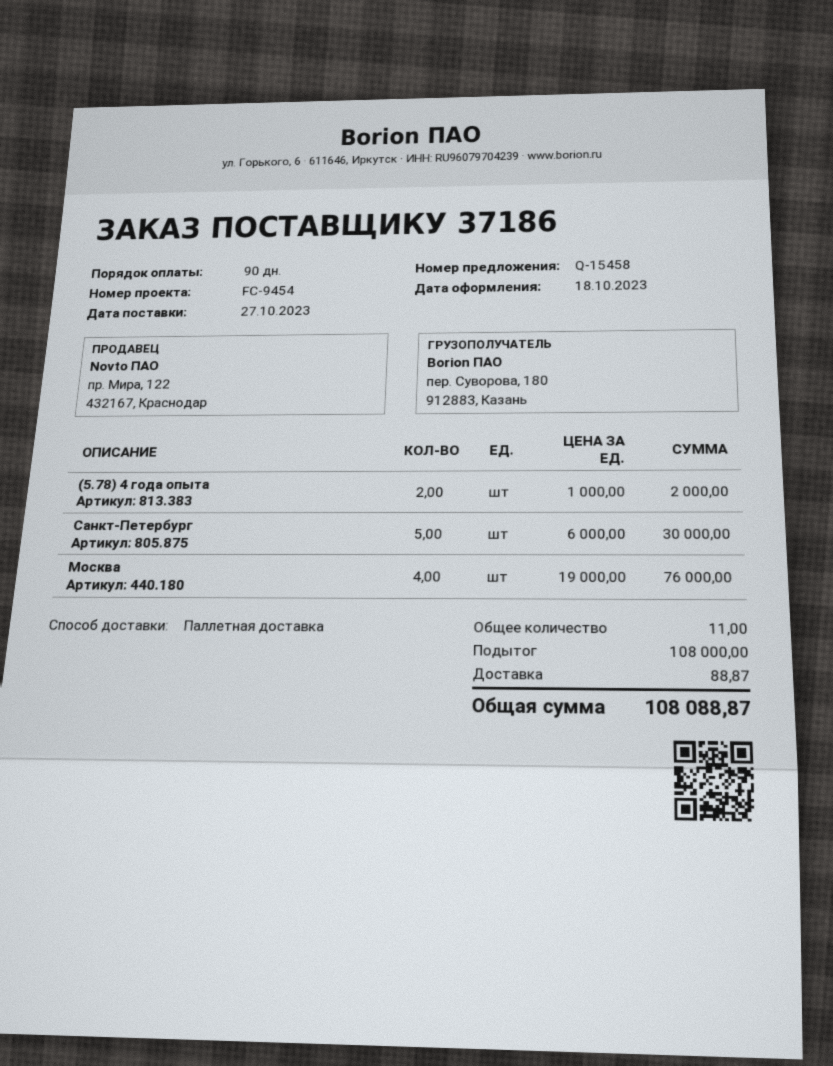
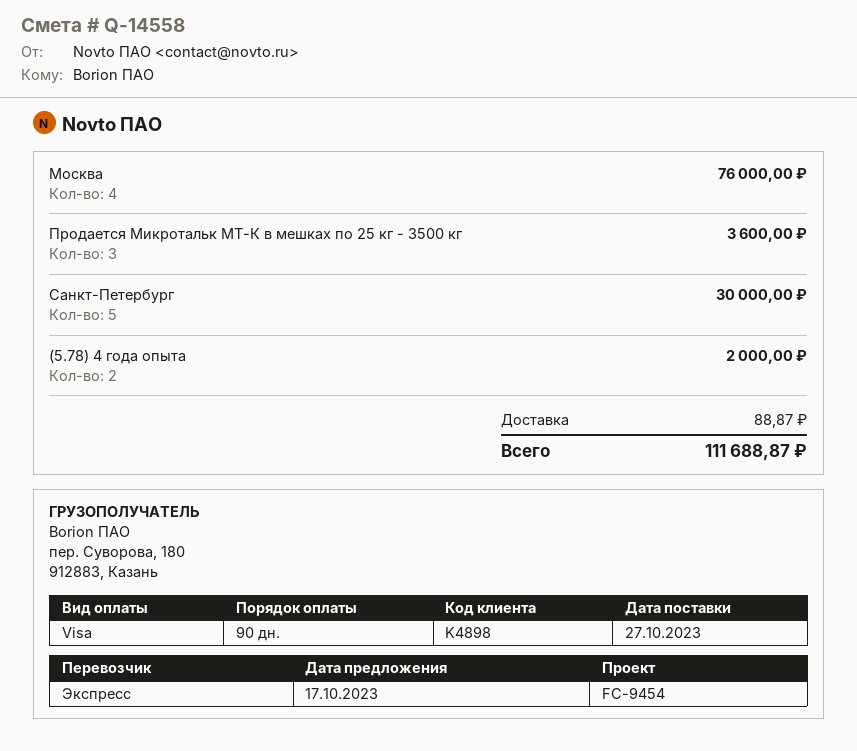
quote number: Q-15458 -> Q-14558
shipping method: pallet freight -> express
Продается Микротальк МТ-К в мешках по 25 кг - 3500 кг: none -> 3 for 3600.00
total: 108088.87 -> 111688.87

